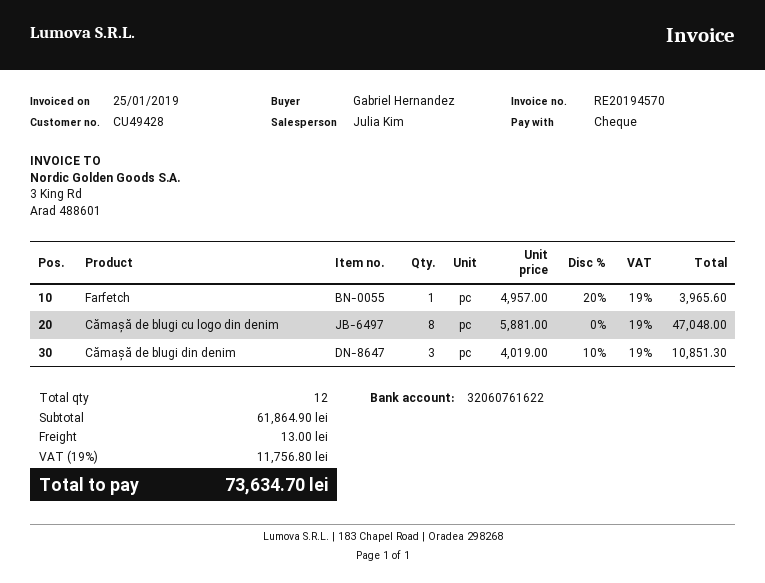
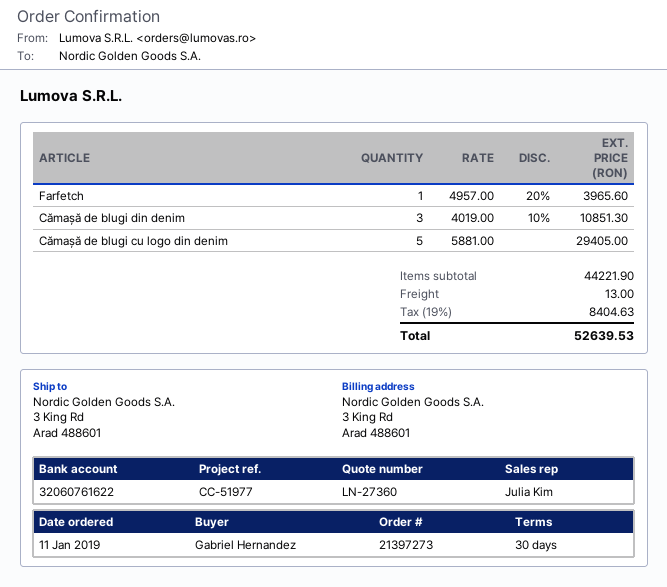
Cămașă de blugi cu logo din denim: 8 x 5881.00 = 47048.00 -> 5 x 5881.00 = 29405.00
subtotal: 61864.90 -> 44221.90
tax: 19% = 11756.80 -> 19% = 8404.63
total: 73634.70 -> 52639.53

